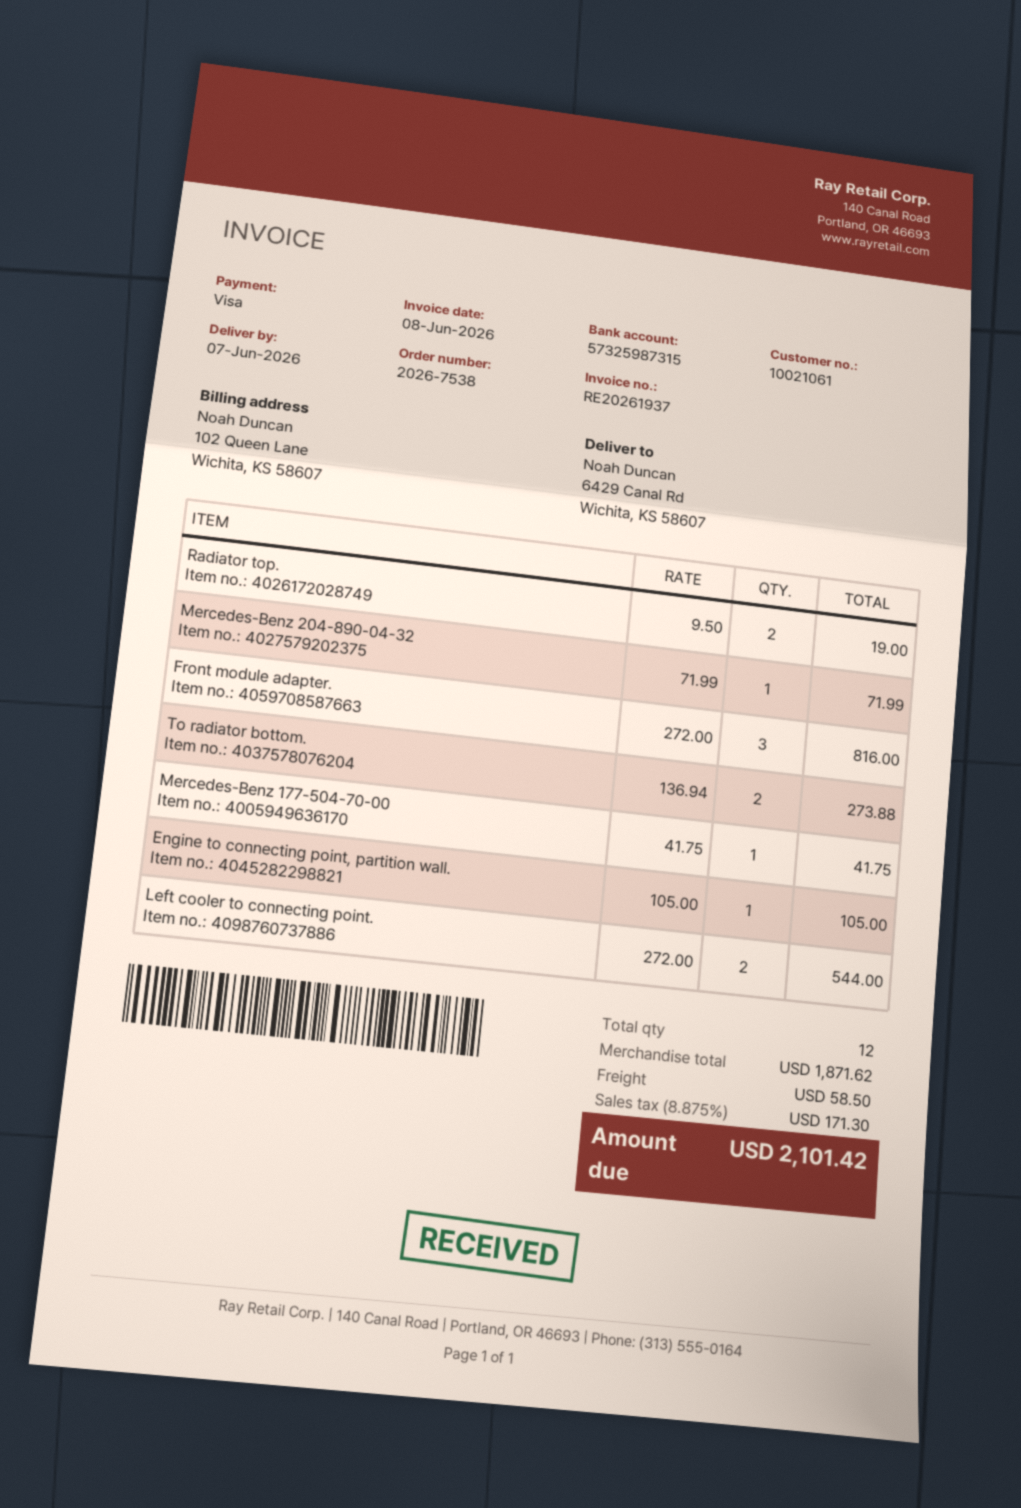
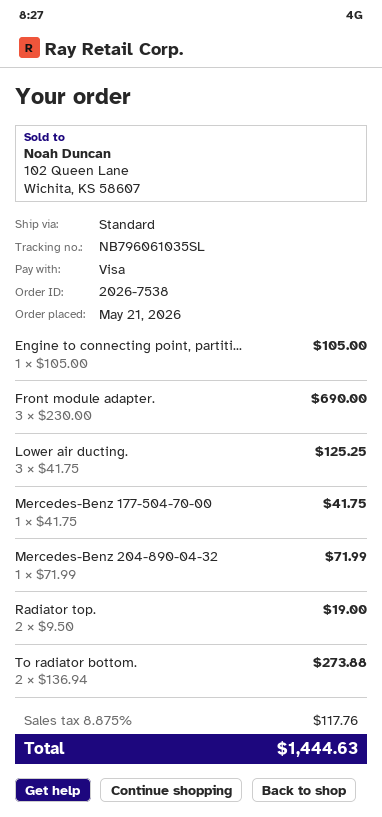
Front module adapter.: 3 x 272.00 = 816.00 -> 3 x 230.00 = 690.00
Left cooler to connecting point.: 2 x 272.00 = 544.00 -> none
Lower air ducting.: none -> 3 x 41.75 = 125.25
shipping: 58.50 -> none
tax: 8.875% = 171.30 -> 8.875% = 117.76
total: 2101.42 -> 1444.63

